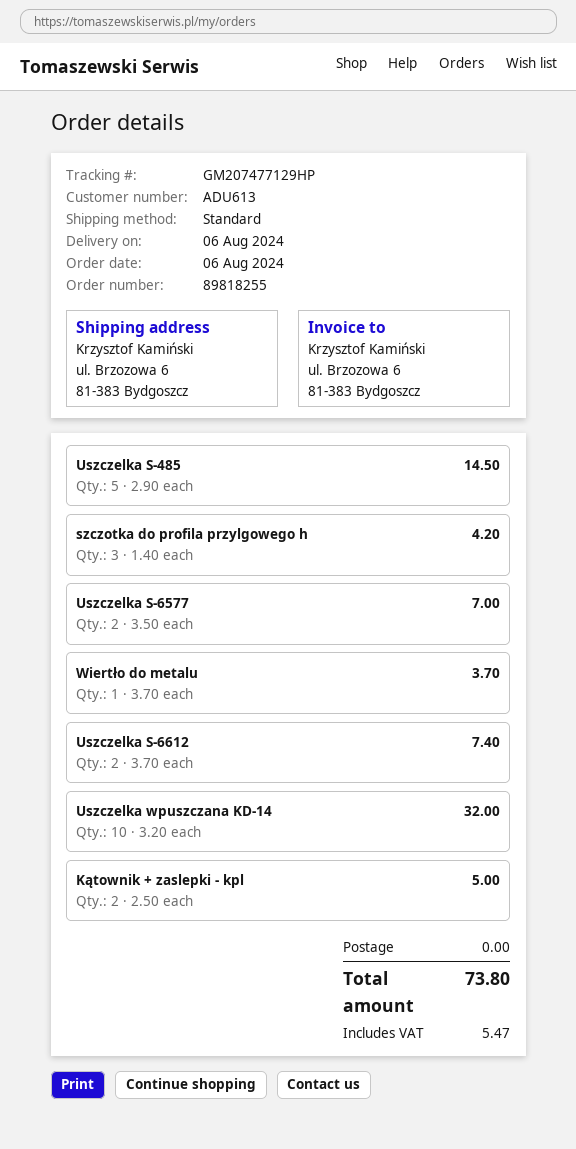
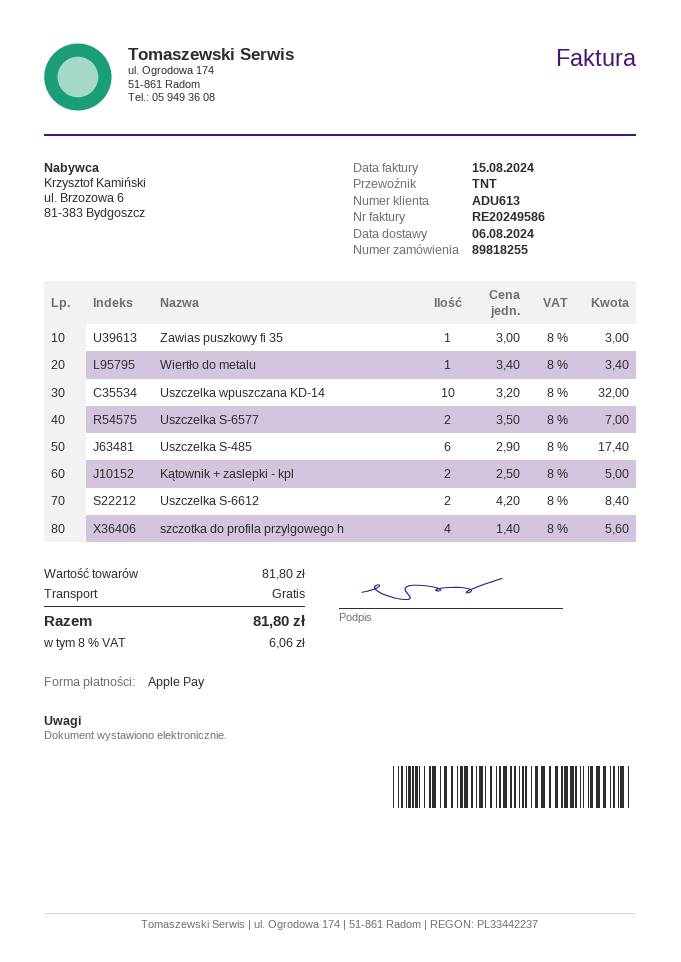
shipping method: standard -> TNT
Uszczelka S-485: 5 x 2.90 = 14.50 -> 6 x 2.90 = 17.40
szczotka do profila przylgowego h: 3 x 1.40 = 4.20 -> 4 x 1.40 = 5.60
Wiertło do metalu: 1 x 3.70 = 3.70 -> 1 x 3.40 = 3.40
Uszczelka S-6612: 2 x 3.70 = 7.40 -> 2 x 4.20 = 8.40
Zawias puszkowy fi 35: none -> 1 x 3.00 = 3.00
tax: 5.47 -> 6.06
total: 73.80 -> 81.80

